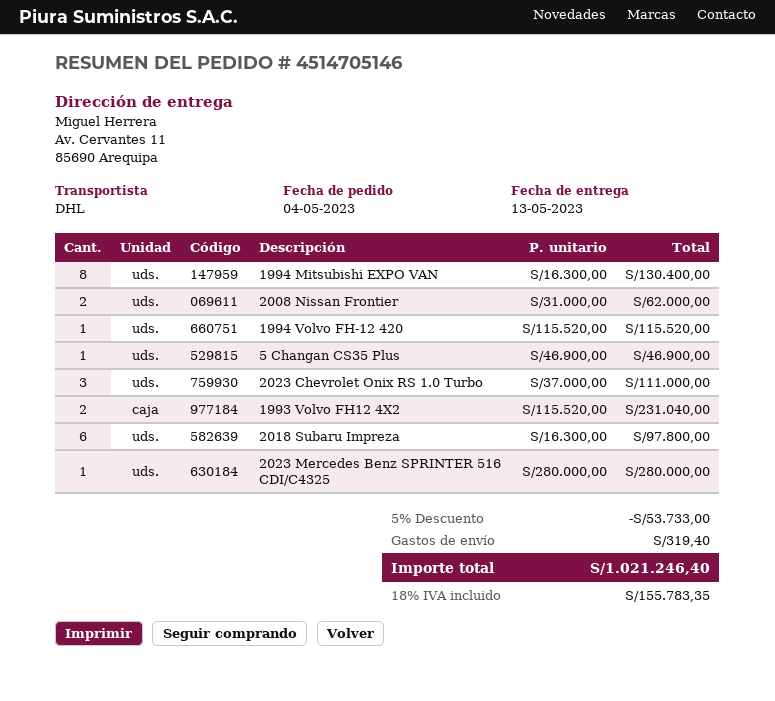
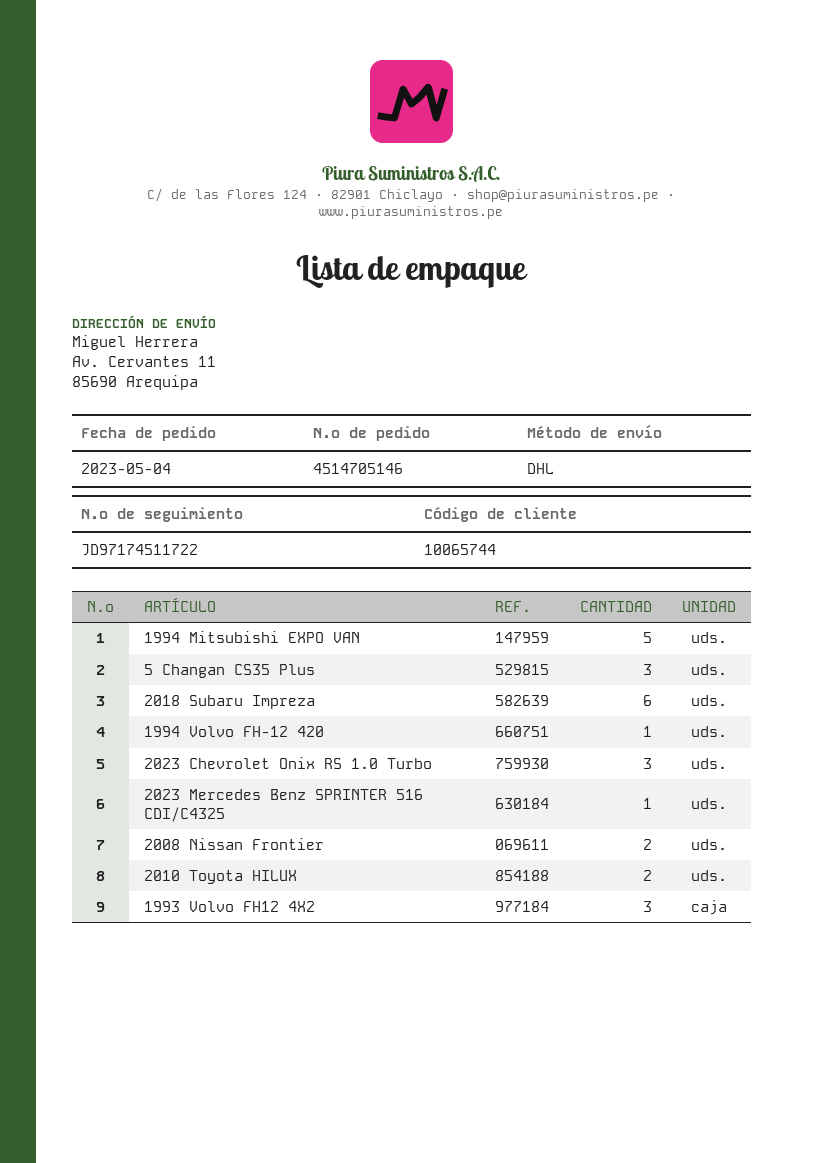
1994 Mitsubishi EXPO VAN: 8 -> 5
5 Changan CS35 Plus: 1 -> 3
1993 Volvo FH12 4X2: 2 -> 3
2010 Toyota HILUX: none -> 2

